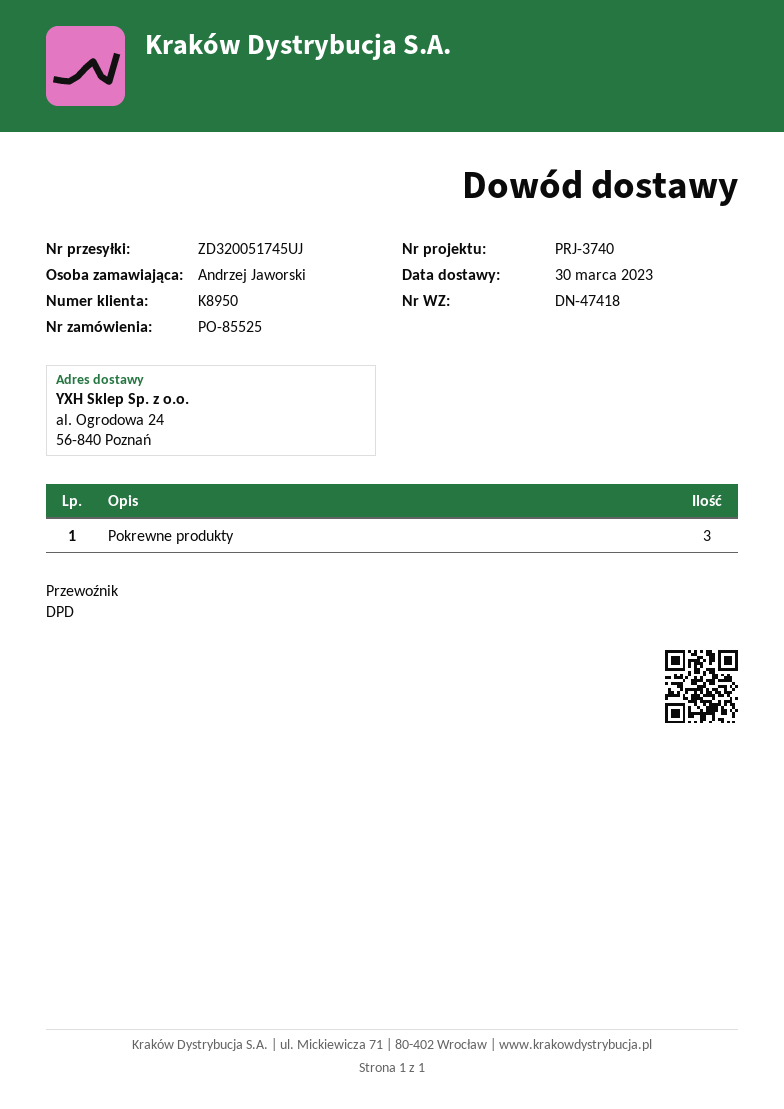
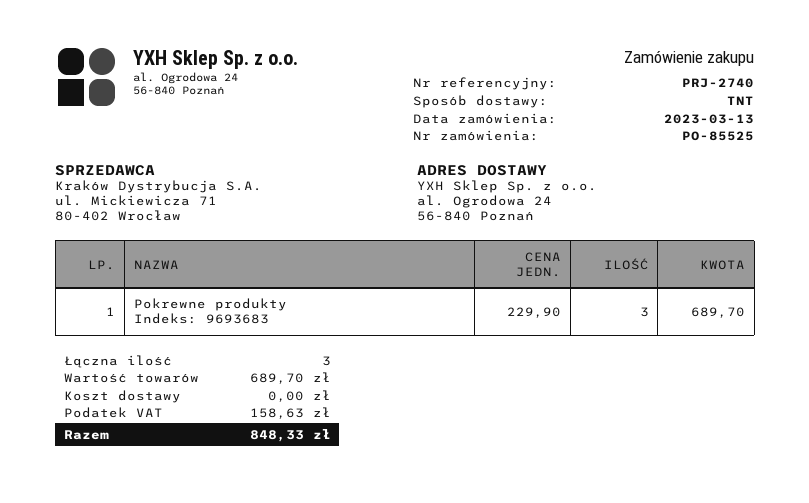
reference: PRJ-3740 -> PRJ-2740
shipping method: DPD -> TNT

